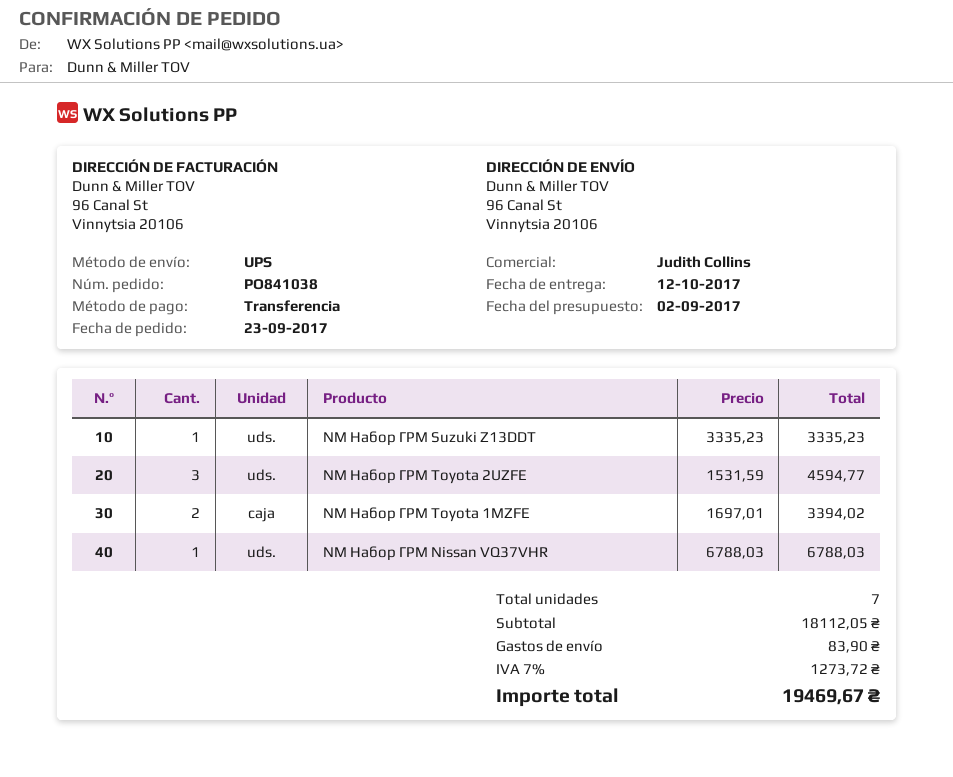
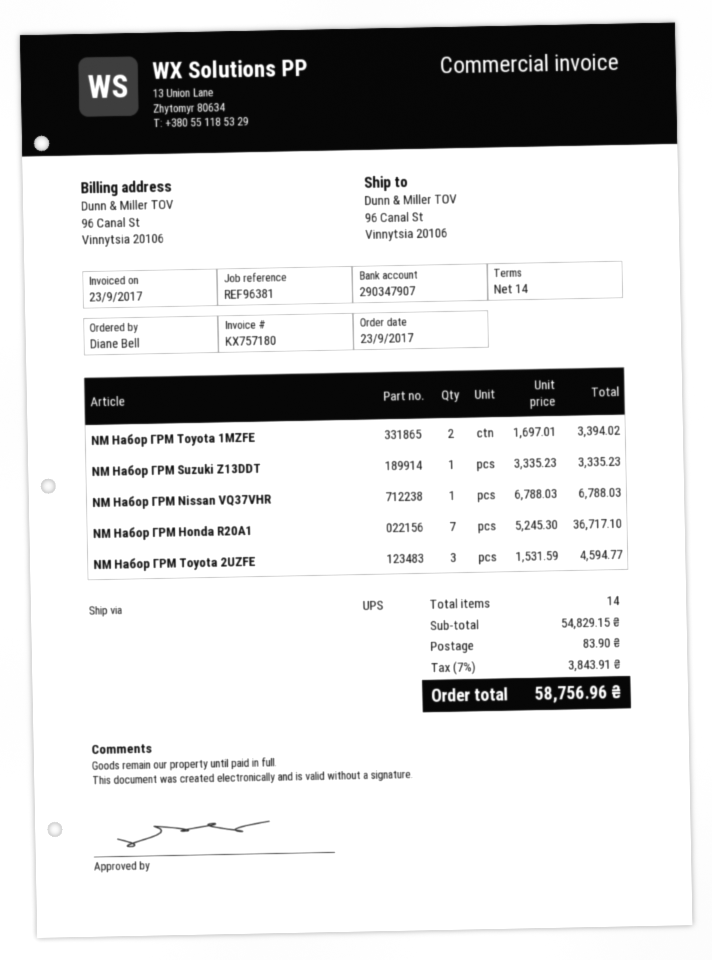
NM Набор ГРМ Honda R20A1: none -> 7 x 5245.30 = 36717.10
total quantity: 7 -> 14
subtotal: 18112.05 -> 54829.15
tax: 7% = 1273.72 -> 7% = 3843.91
total: 19469.67 -> 58756.96

